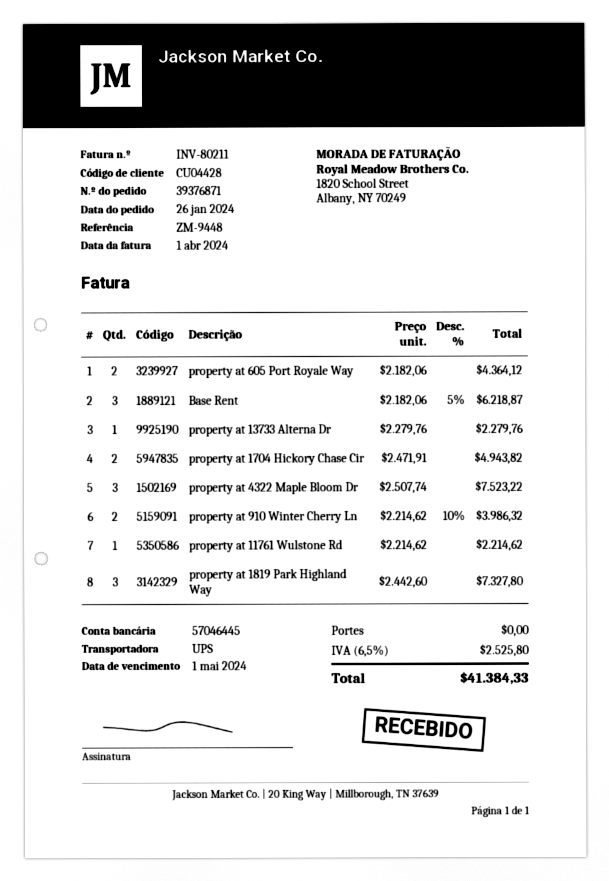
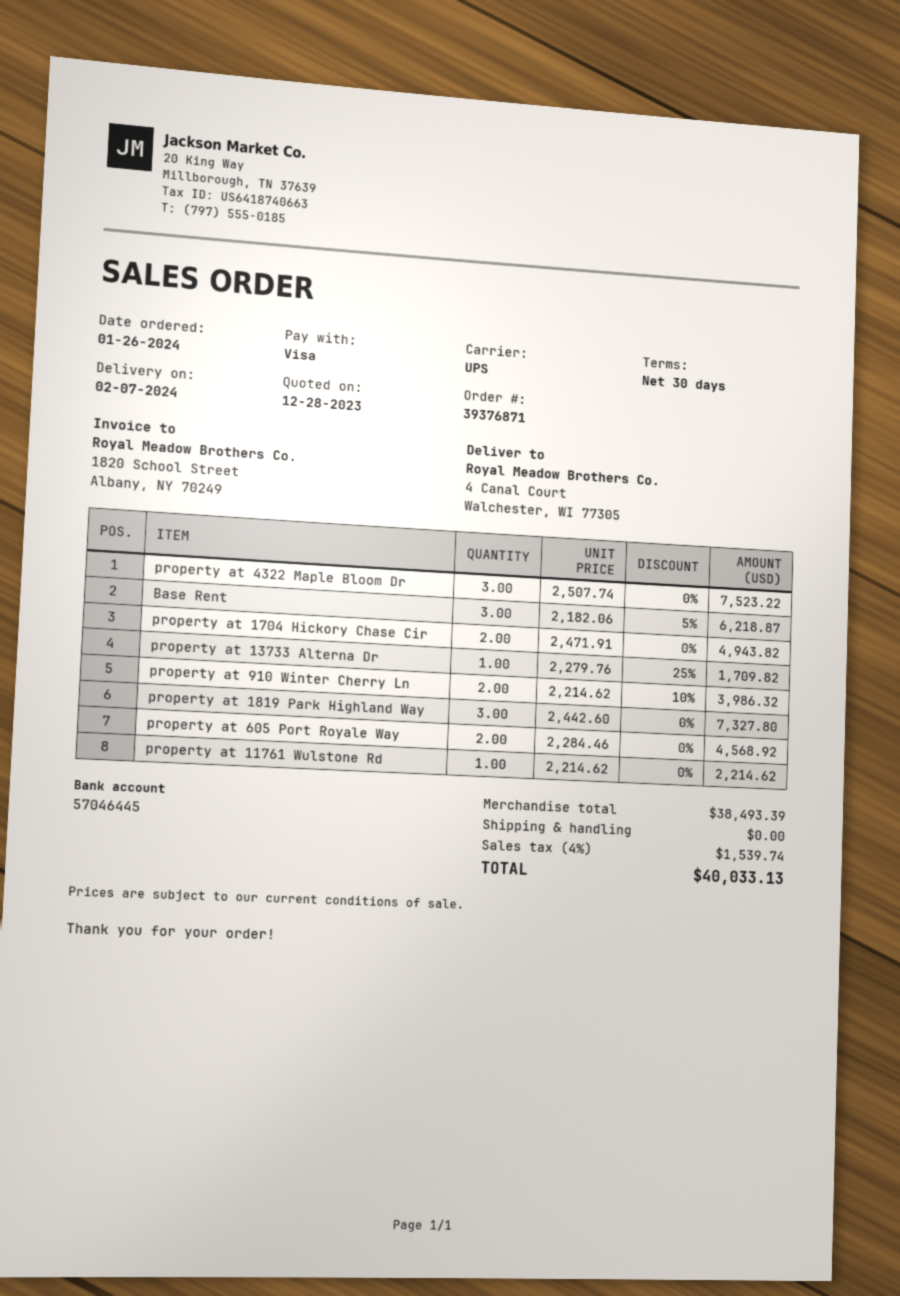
property at 605 Port Royale Way: 2 x 2182.06 = 4364.12 -> 2 x 2284.46 = 4568.92
property at 13733 Alterna Dr: 1 x 2279.76 = 2279.76 -> 1 x 2279.76 - 25% = 1709.82
tax: 6.5% = 2525.80 -> 4% = 1539.74
total: 41384.33 -> 40033.13

